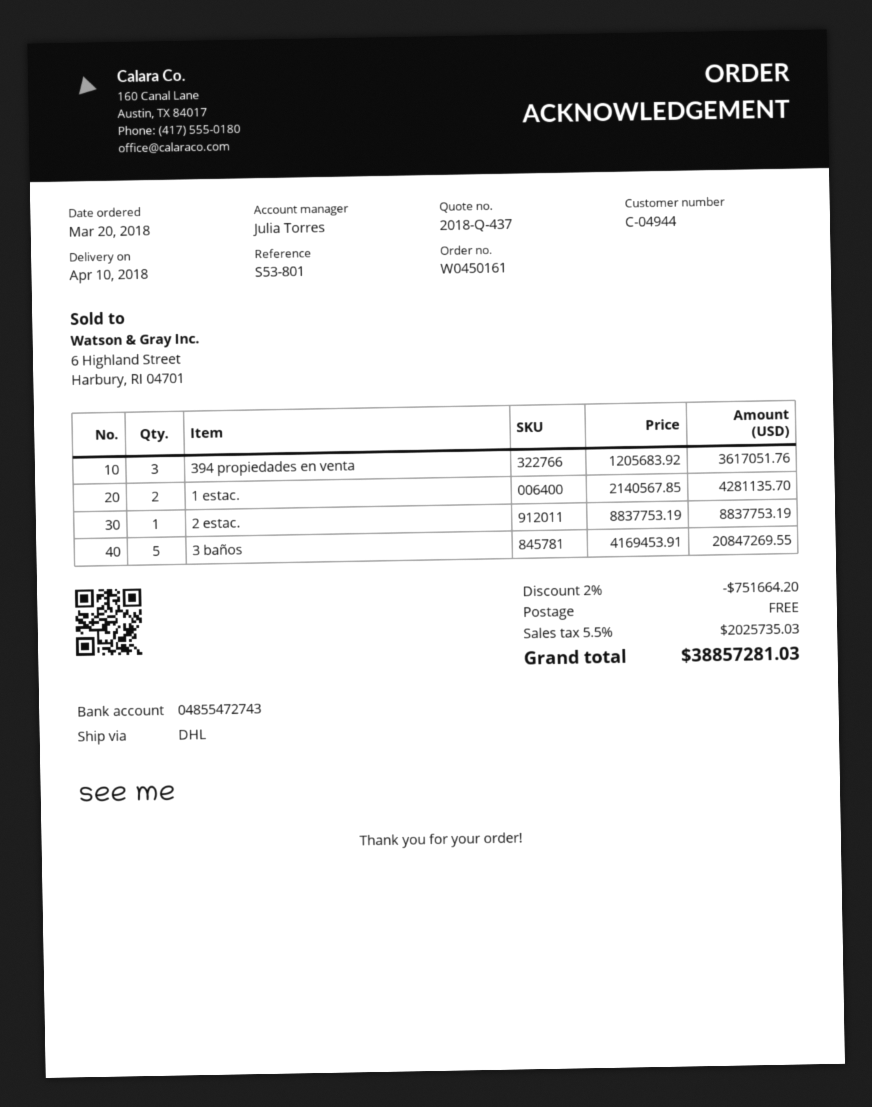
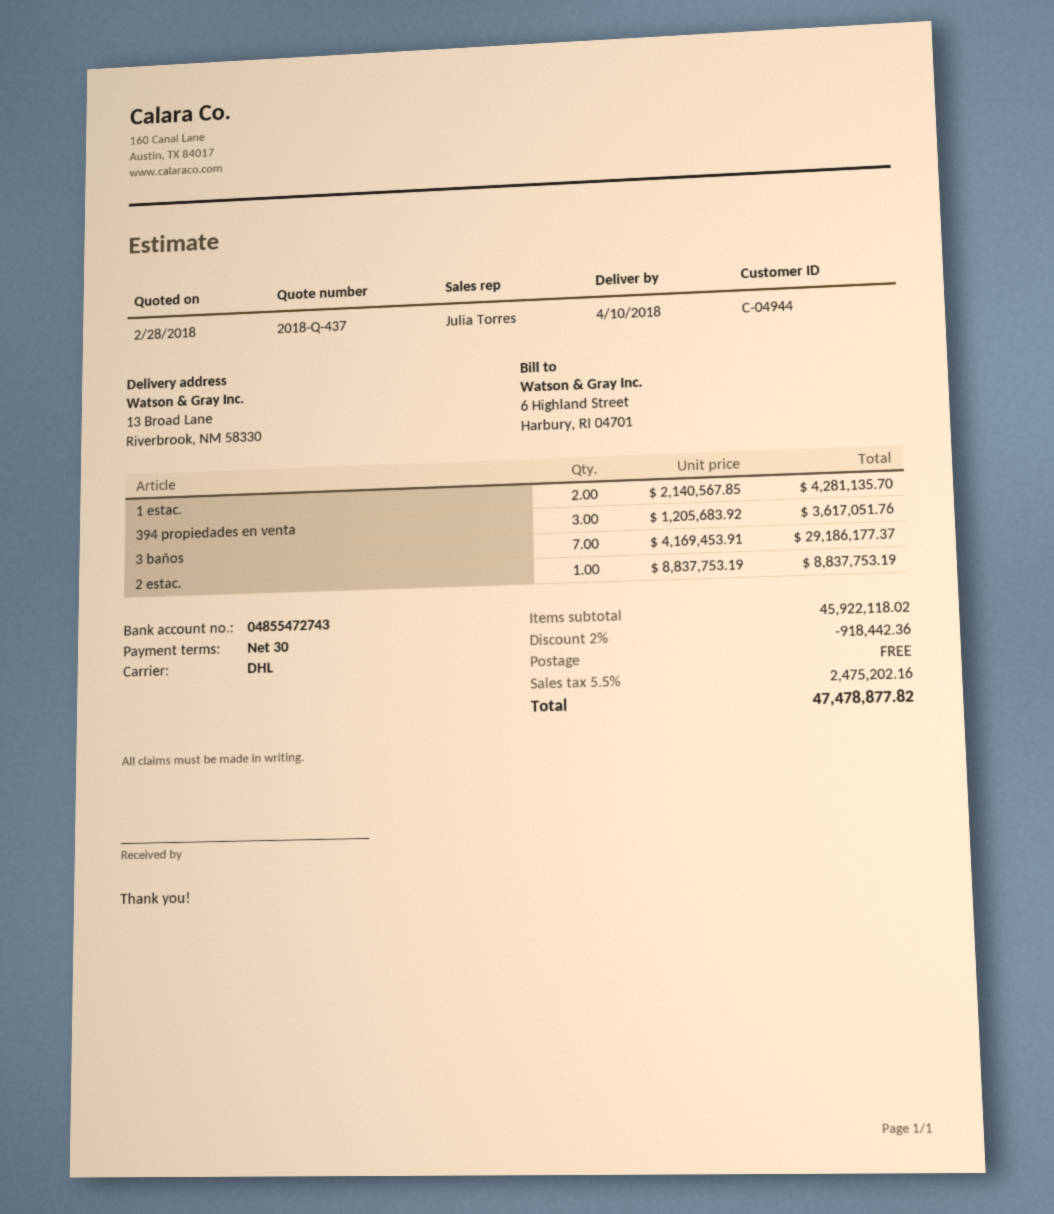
3 baños: 5 x 4169453.91 = 20847269.55 -> 7 x 4169453.91 = 29186177.37
discount: 2% = 751664.20 -> 2% = 918442.36
tax: 5.5% = 2025735.03 -> 5.5% = 2475202.16
total: 38857281.03 -> 47478877.82

